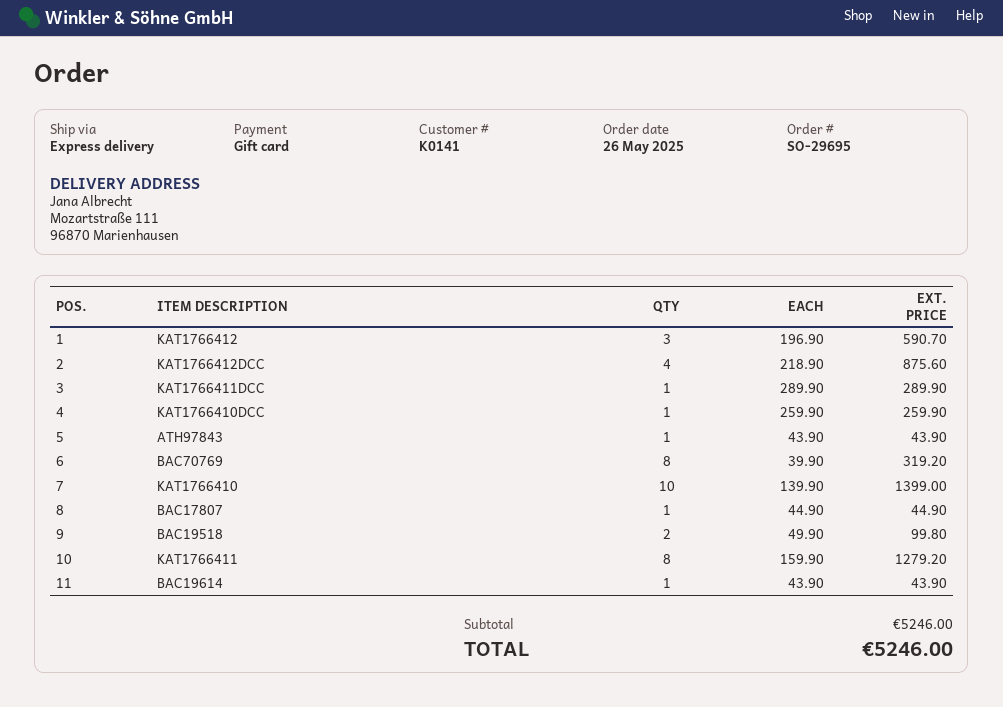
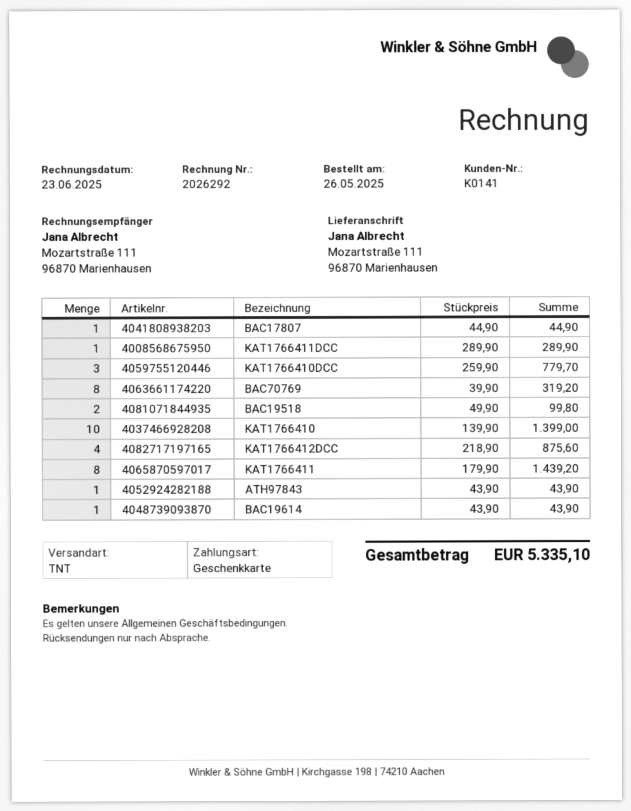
shipping method: express -> TNT
KAT1766412: 3 x 196.90 = 590.70 -> none
KAT1766410DCC: 1 x 259.90 = 259.90 -> 3 x 259.90 = 779.70
KAT1766411: 8 x 159.90 = 1279.20 -> 8 x 179.90 = 1439.20
total: 5246.00 -> 5335.10

